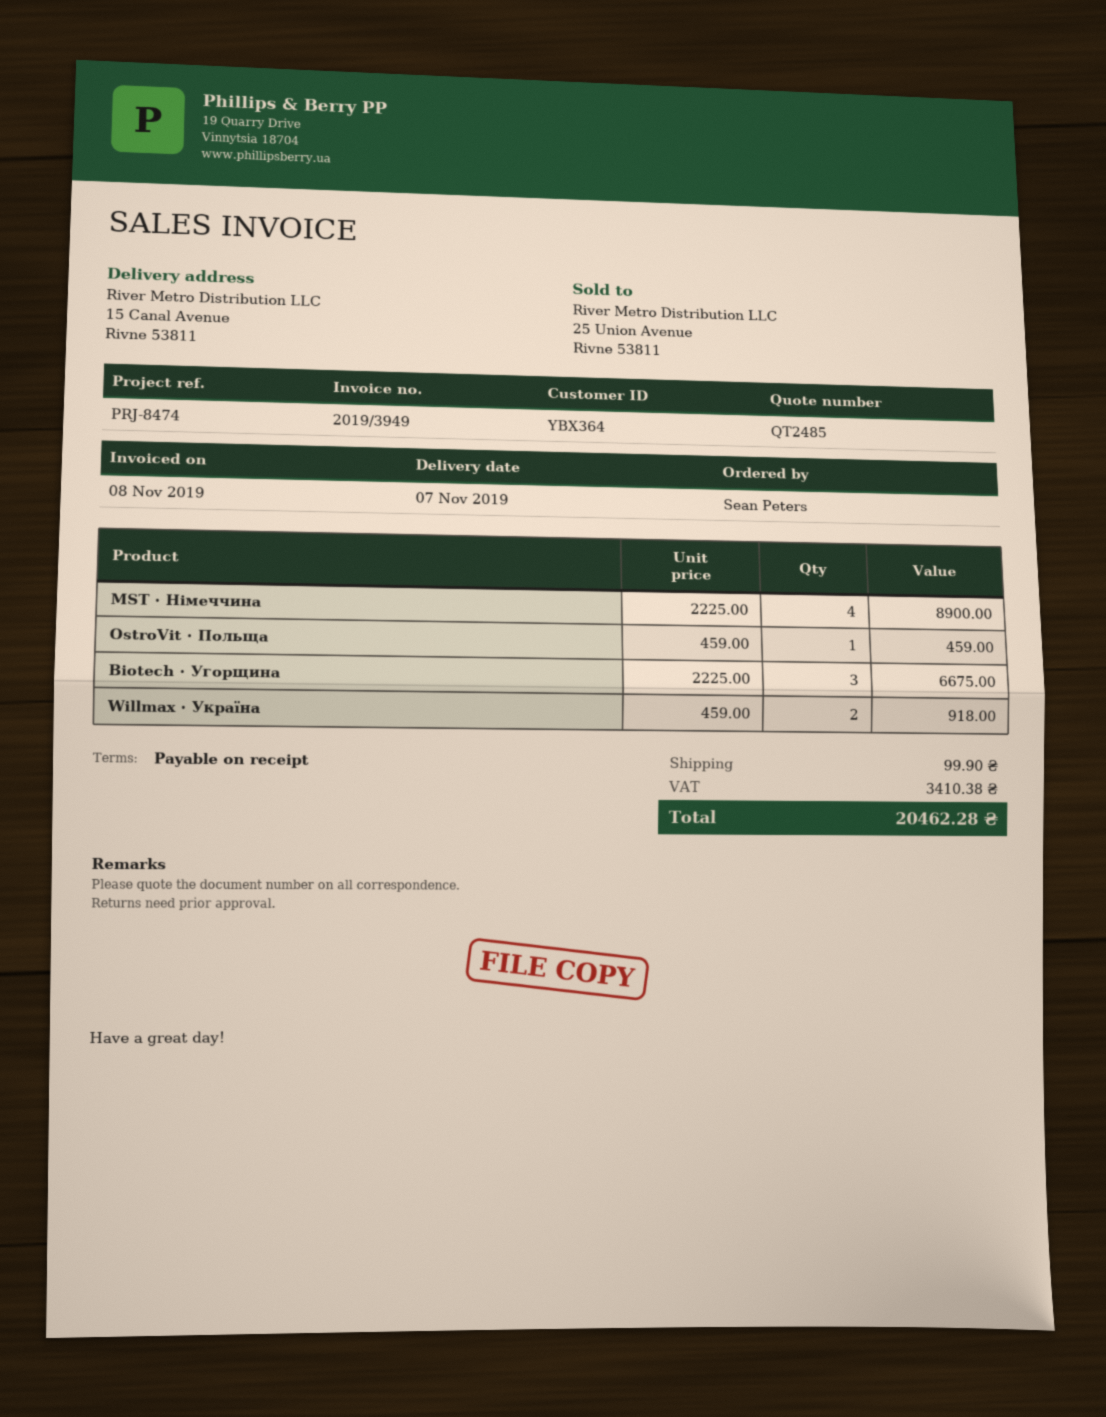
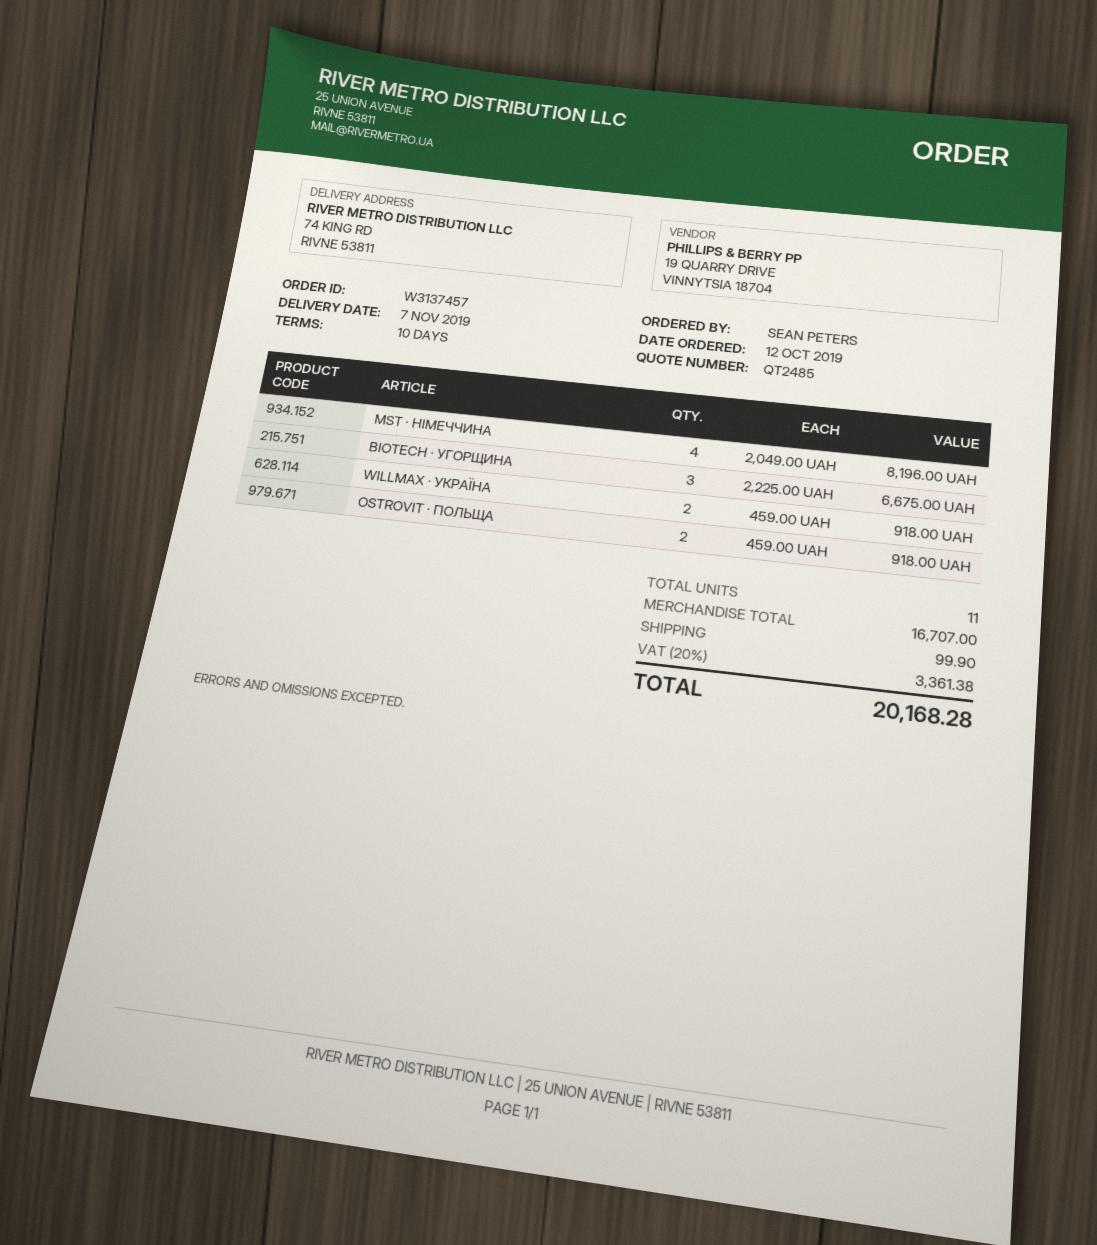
payment terms: on receipt -> 10 days
ship to: 15 Canal Avenue, Rivne 53811 -> 74 KING RD, RIVNE 53811
MST · Німеччина: 4 x 2225.00 = 8900.00 -> 4 x 2049.00 = 8196.00
OstroVit · Польща: 1 x 459.00 = 459.00 -> 2 x 459.00 = 918.00
tax: 3410.38 -> 3361.38
total: 20462.28 -> 20168.28

